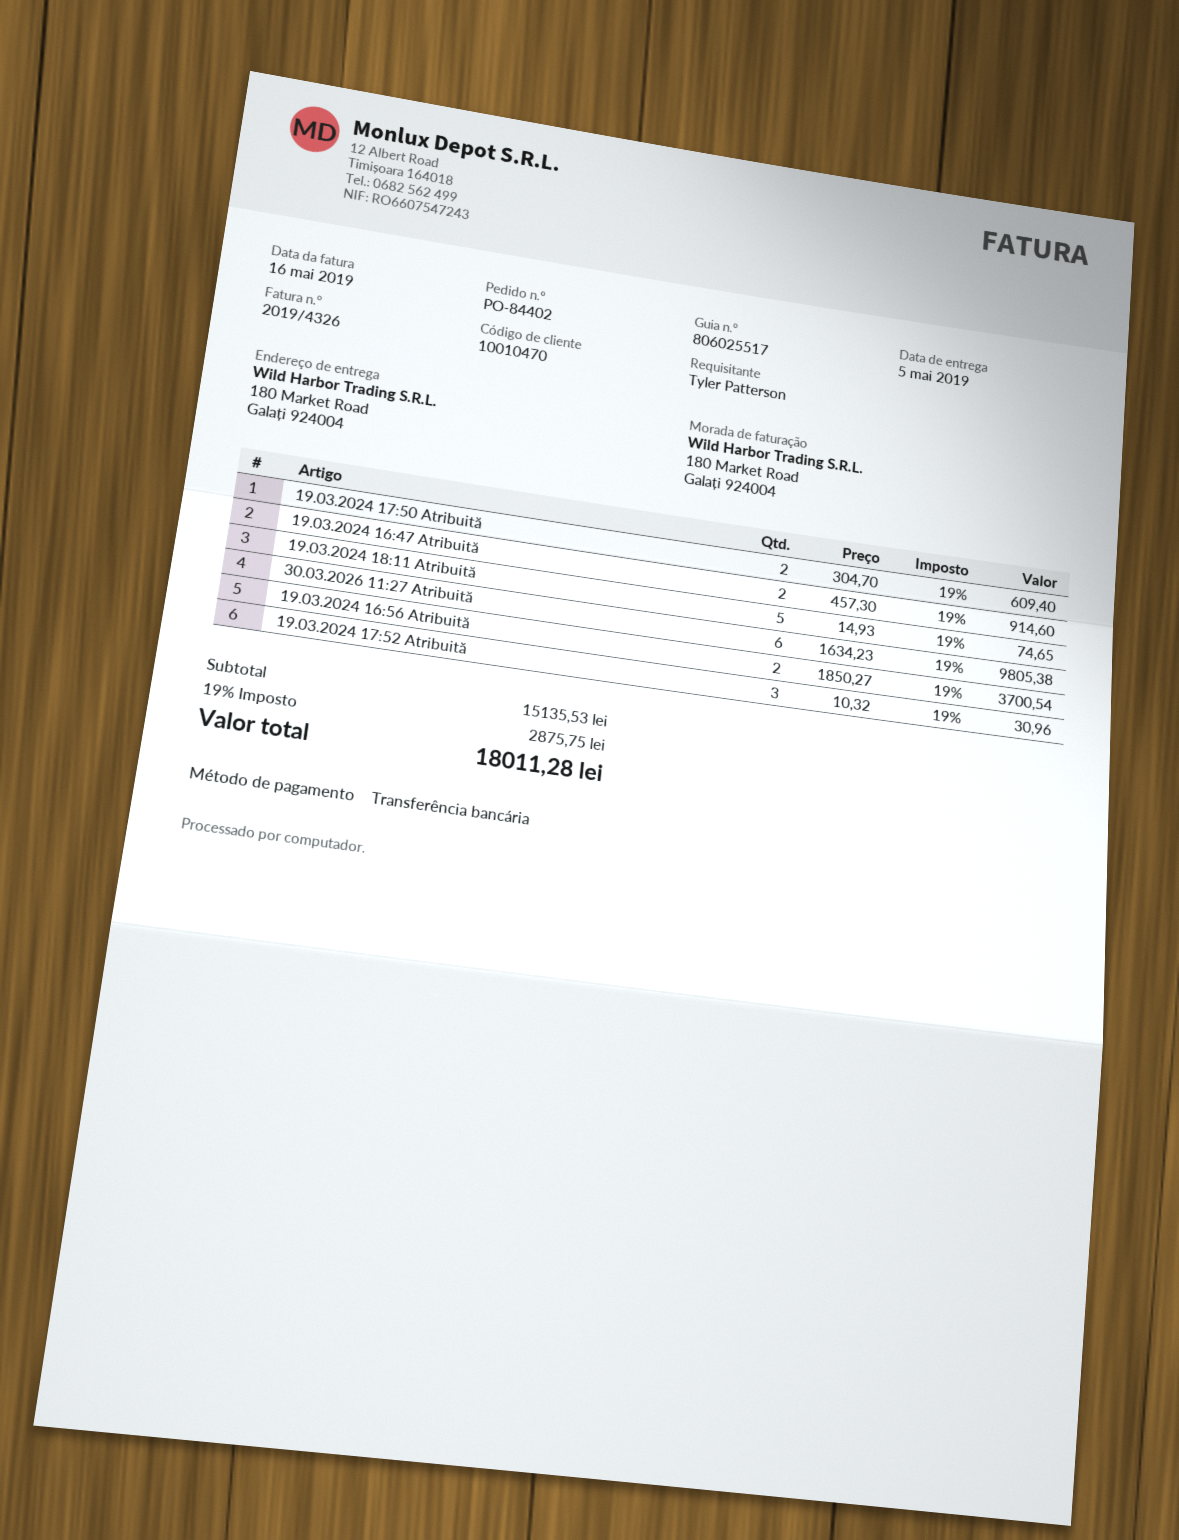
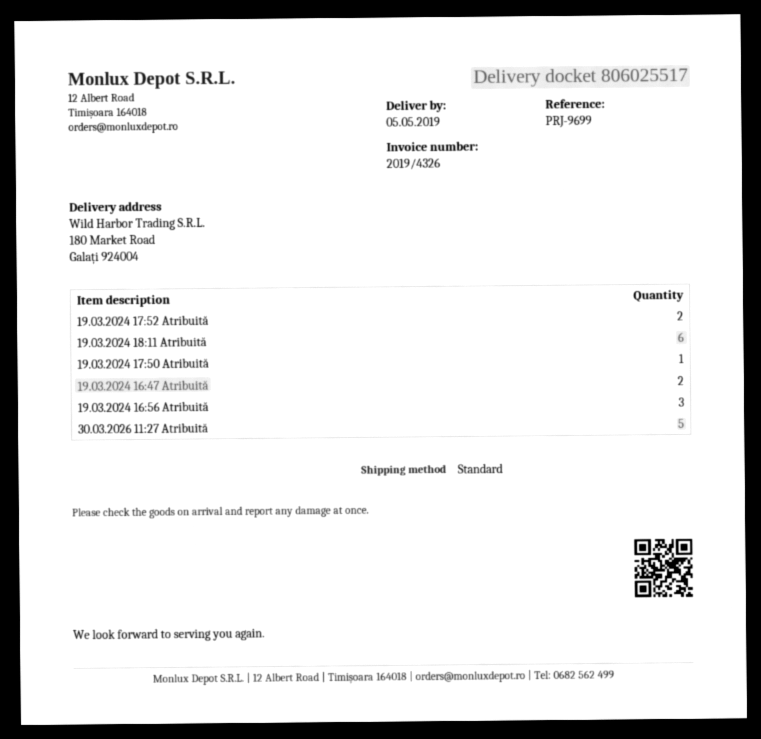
19.03.2024 17:50 Atribuită: 2 -> 1
19.03.2024 18:11 Atribuită: 5 -> 6
30.03.2026 11:27 Atribuită: 6 -> 5
19.03.2024 16:56 Atribuită: 2 -> 3
19.03.2024 17:52 Atribuită: 3 -> 2

